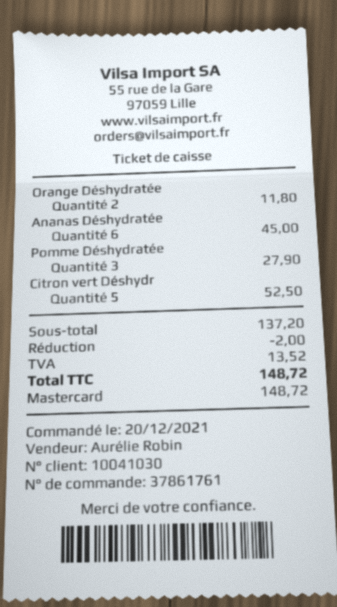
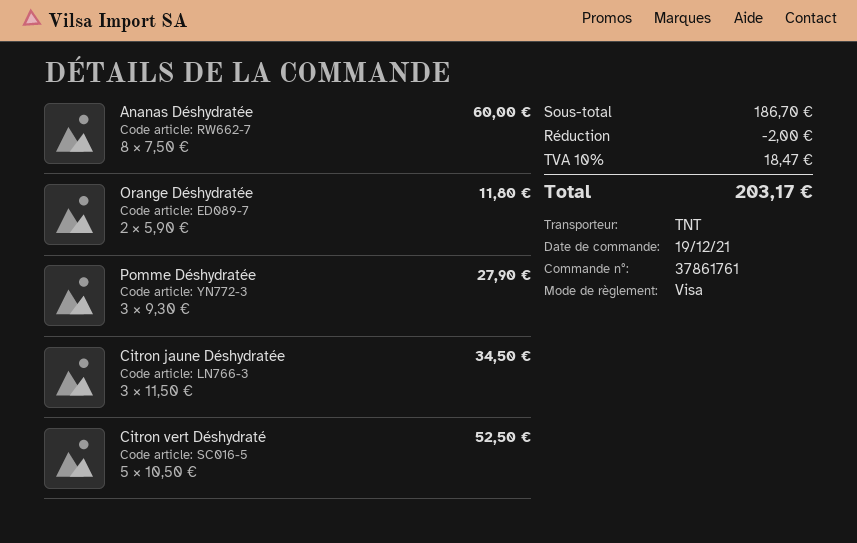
order date: 2021-12-20 -> 2021-12-19
payment method: Mastercard -> Visa
Ananas Déshydratée: 6 for 45.00 -> 8 for 60.00
Citron jaune Déshydratée: none -> 3 for 34.50
subtotal: 137.20 -> 186.70
tax: 13.52 -> 18.47
total: 148.72 -> 203.17

